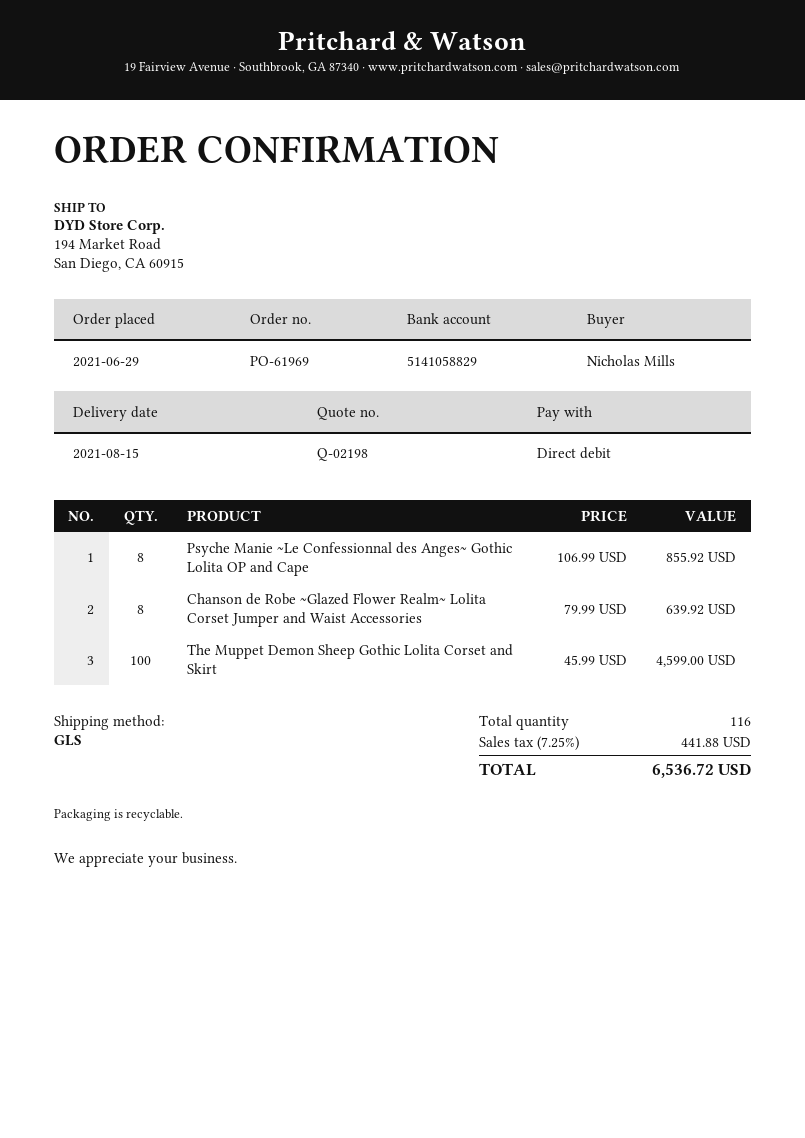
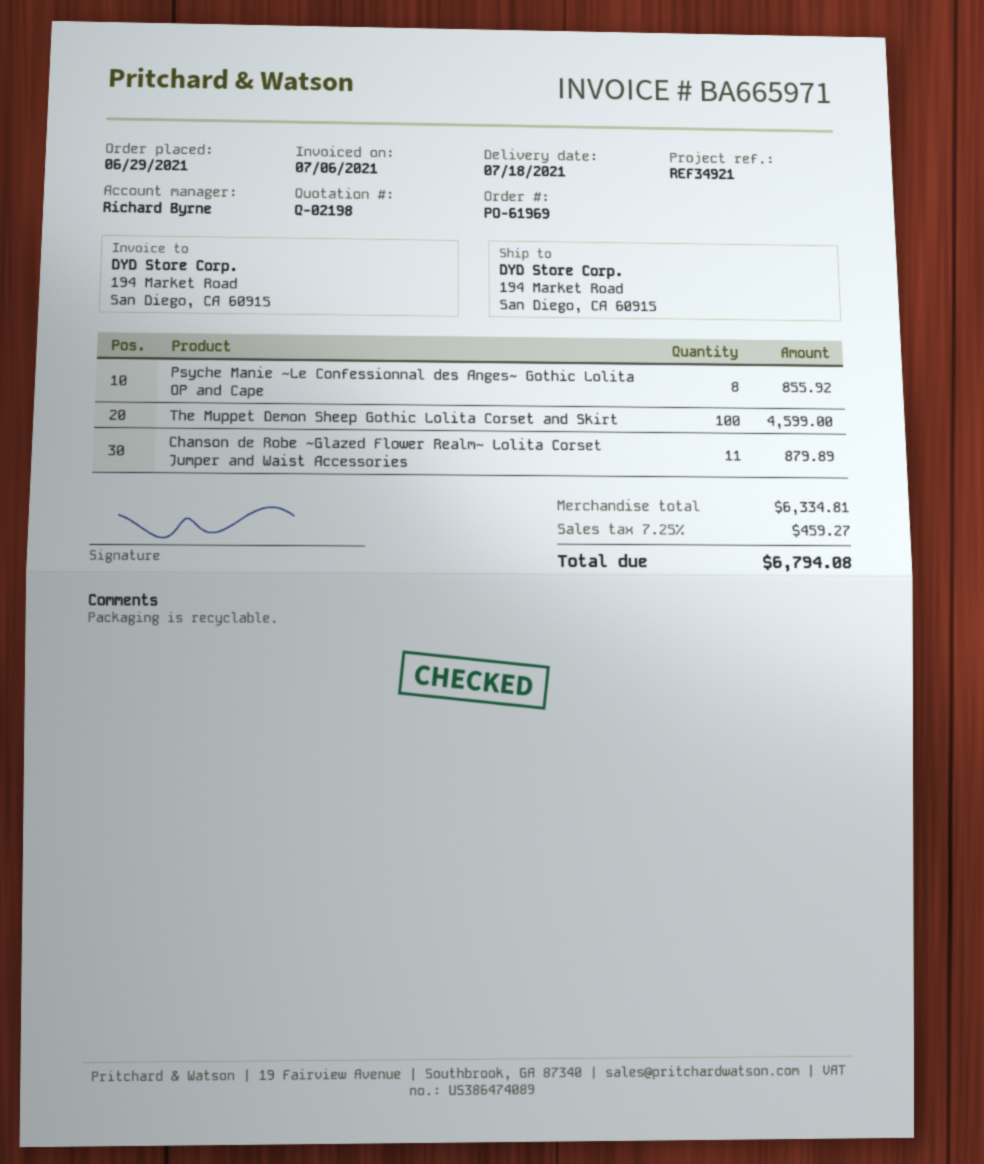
delivery date: 2021-08-15 -> 2021-07-18
Chanson de Robe ~Glazed Flower Realm~ Lolita Corset Jumper and Waist Accessories: 8 for 639.92 -> 11 for 879.89
tax: 7.25% = 441.88 -> 7.25% = 459.27
total: 6536.72 -> 6794.08

